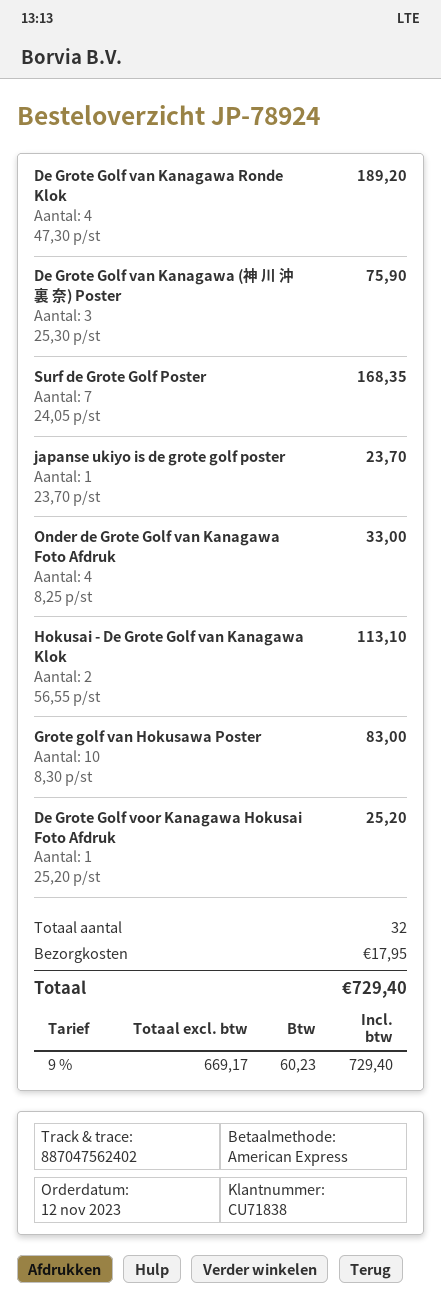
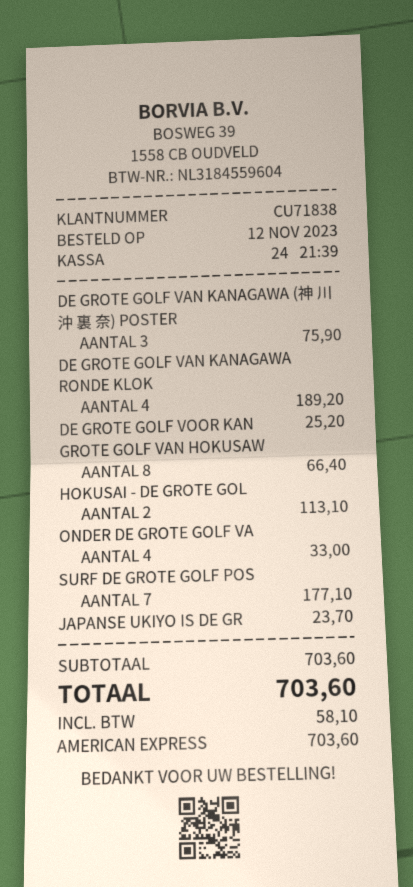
Surf de Grote Golf Poster: 7 for 168.35 -> 7 for 177.10
Grote golf van Hokusawa Poster: 10 for 83.00 -> 8 for 66.40
shipping: 17.95 -> none
tax: 60.23 -> 58.10
total: 729.40 -> 703.60

